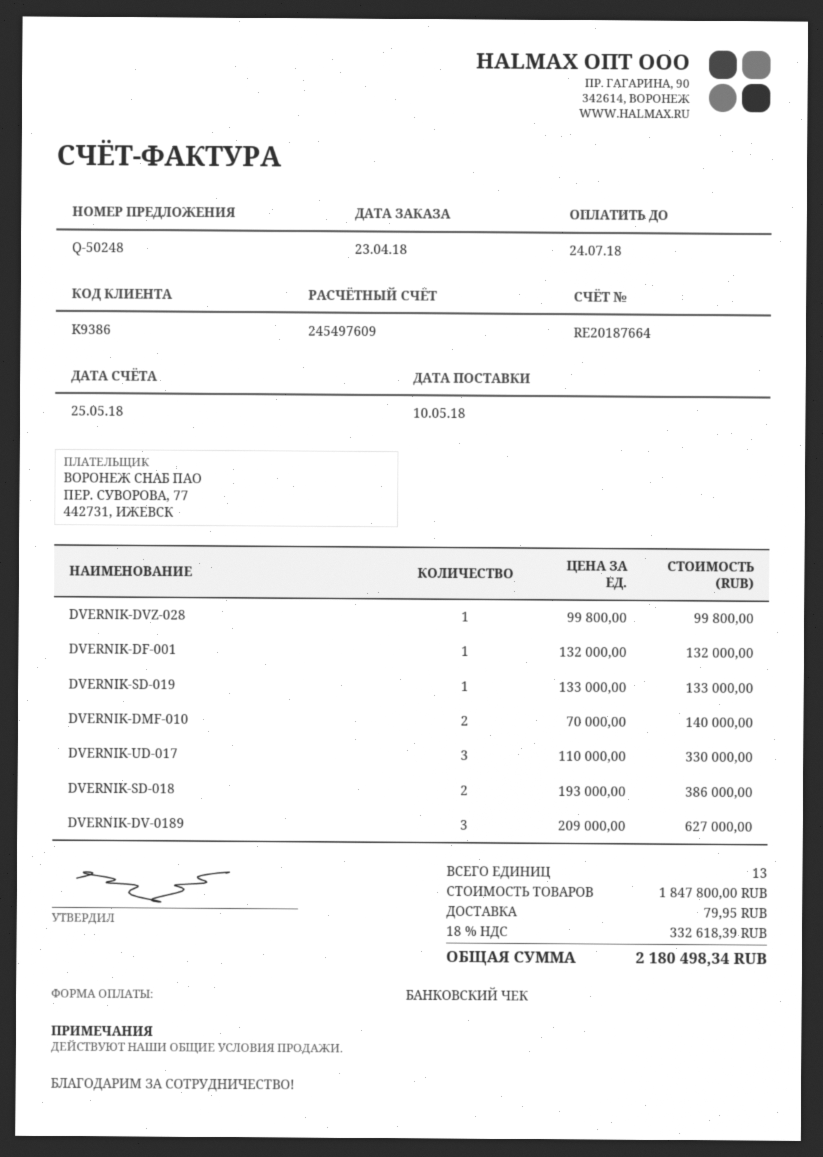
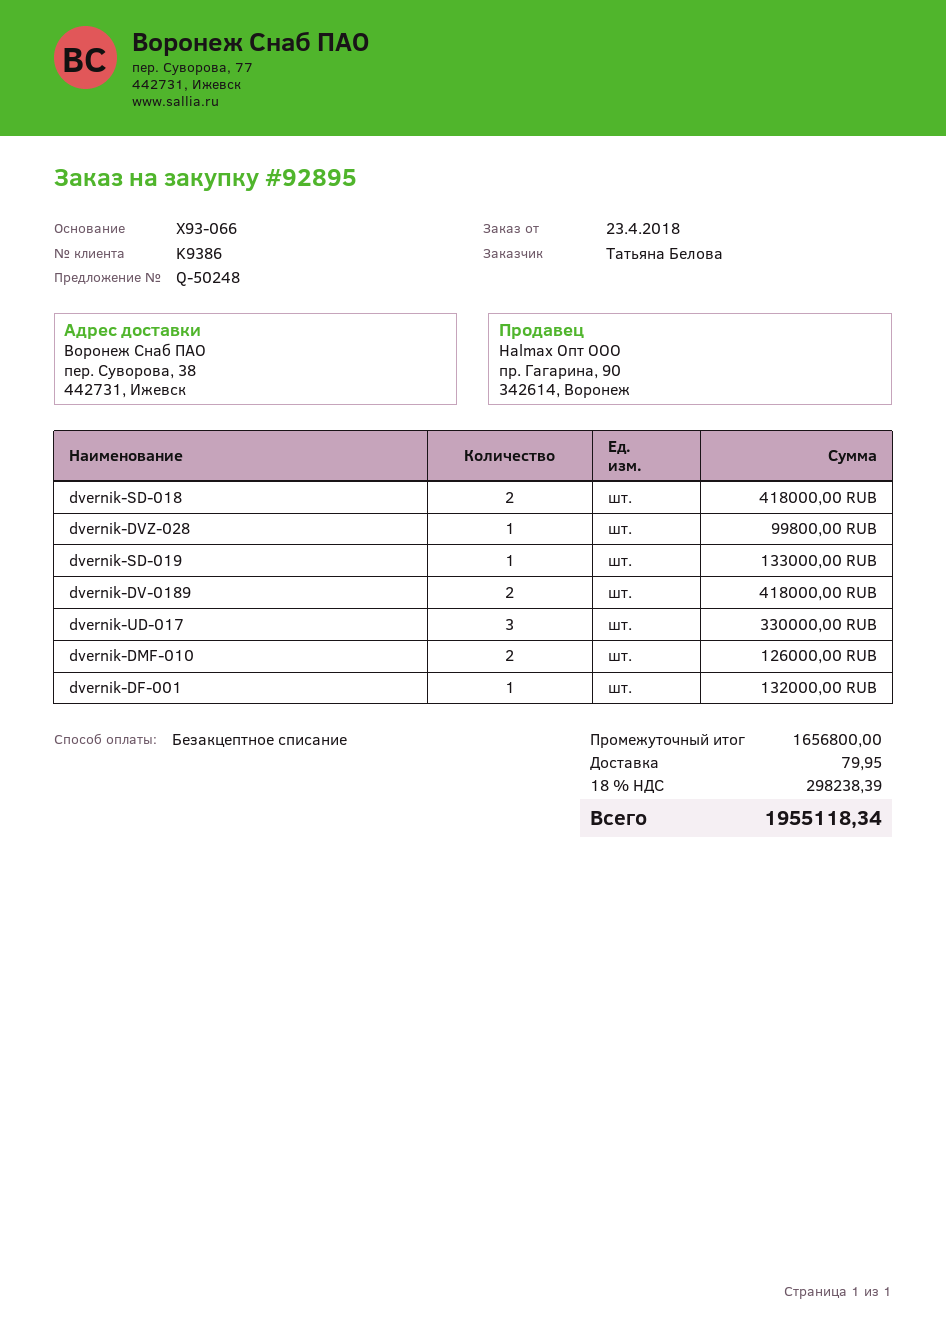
payment method: cheque -> direct debit
DVERNIK-DMF-010: 2 for 140000.00 -> 2 for 126000.00
DVERNIK-SD-018: 2 for 386000.00 -> 2 for 418000.00
DVERNIK-DV-0189: 3 for 627000.00 -> 2 for 418000.00
subtotal: 1847800.00 -> 1656800.00
tax: 18% = 332618.39 -> 18% = 298238.39
total: 2180498.34 -> 1955118.34

